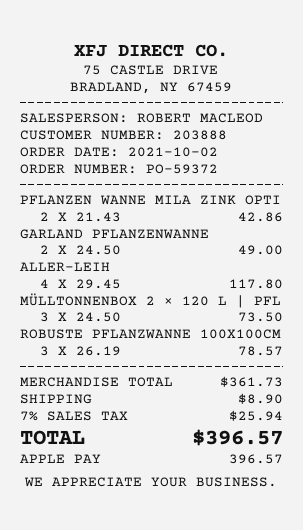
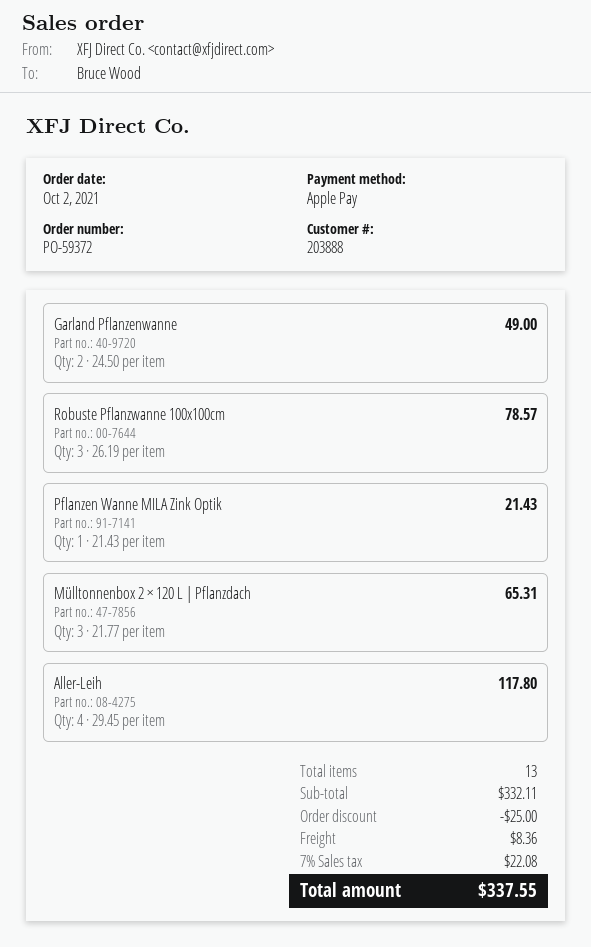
PFLANZEN WANNE MILA ZINK OPTI: 2 x 21.43 = 42.86 -> 1 x 21.43 = 21.43
MÜLLTONNENBOX 2 × 120 L | PFL: 3 x 24.50 = 73.50 -> 3 x 21.77 = 65.31
subtotal: 361.73 -> 332.11
discount: none -> 25.00
shipping: 8.90 -> 8.36
tax: 7% = 25.94 -> 7% = 22.08
total: 396.57 -> 337.55

